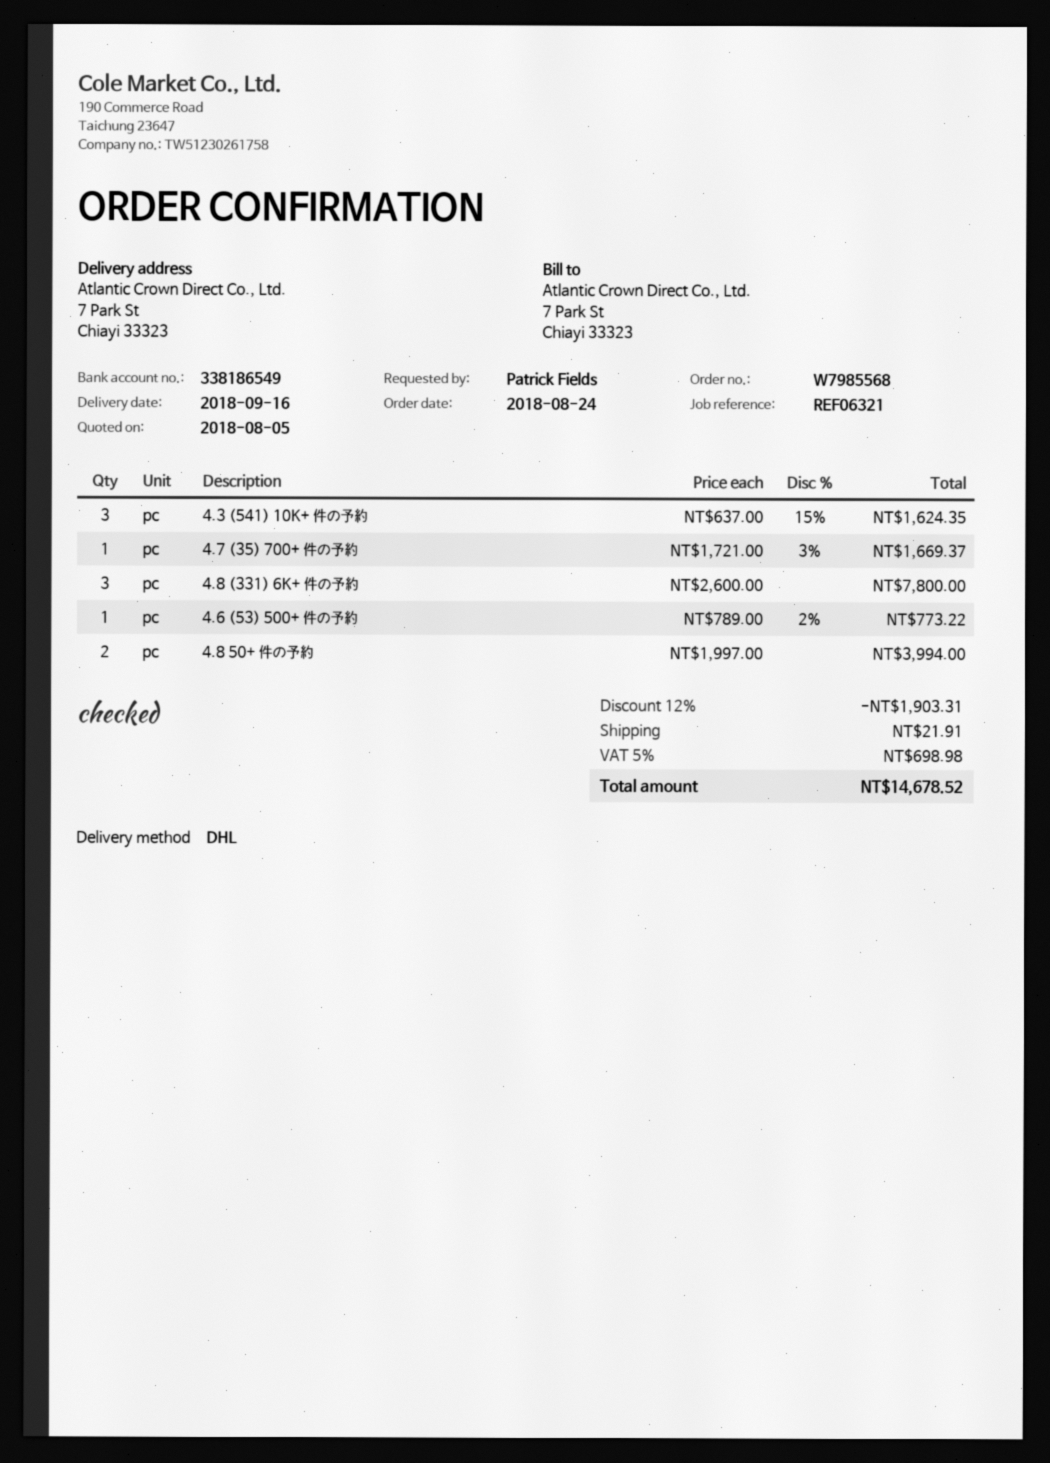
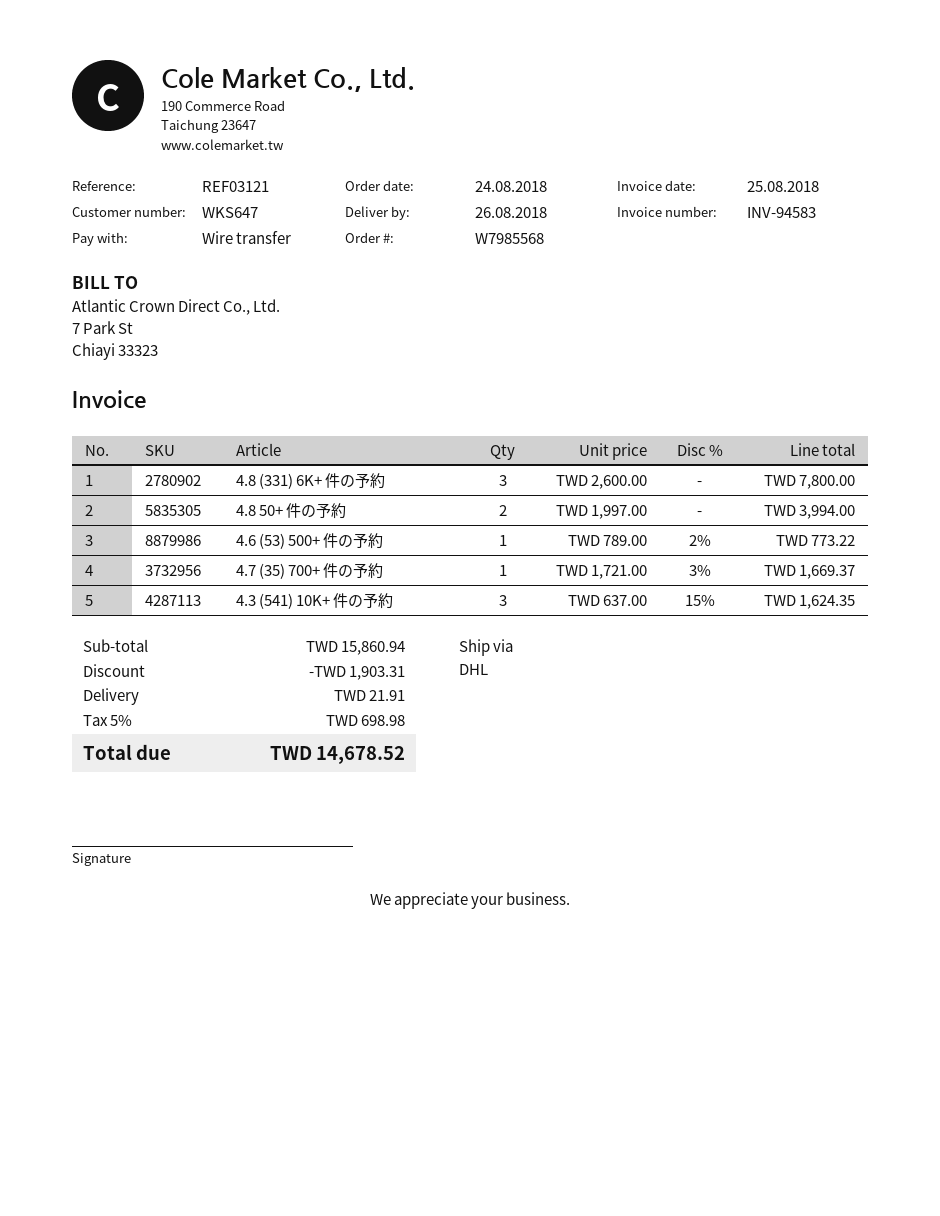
delivery date: 2018-09-16 -> 2018-08-26
reference: REF06321 -> REF03121

